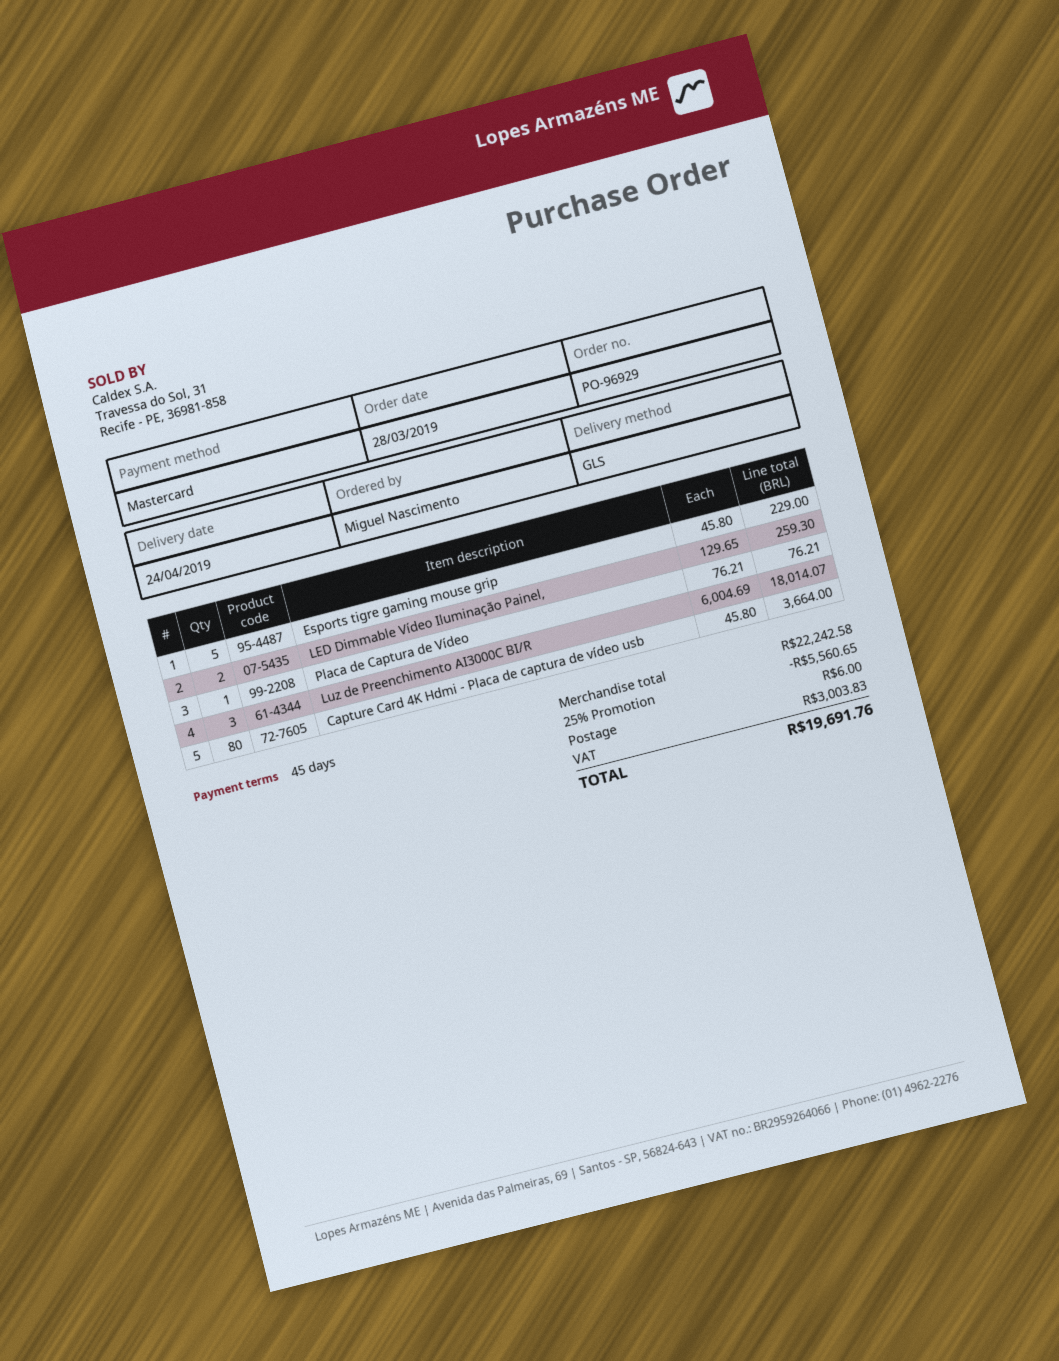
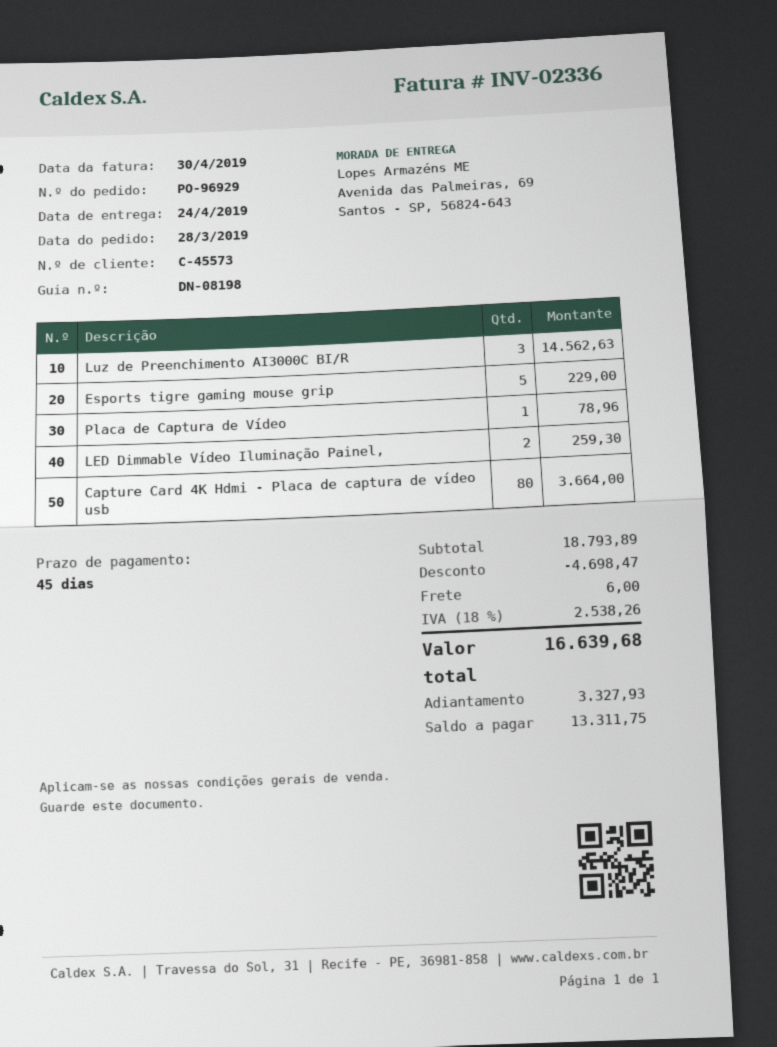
Placa de Captura de Vídeo: 1 for 76.21 -> 1 for 78.96
Luz de Preenchimento AI3000C BI/R: 3 for 18014.07 -> 3 for 14562.63
subtotal: 22242.58 -> 18793.89
discount: 5560.65 -> 4698.47
tax: 3003.83 -> 2538.26
total: 19691.76 -> 16639.68

